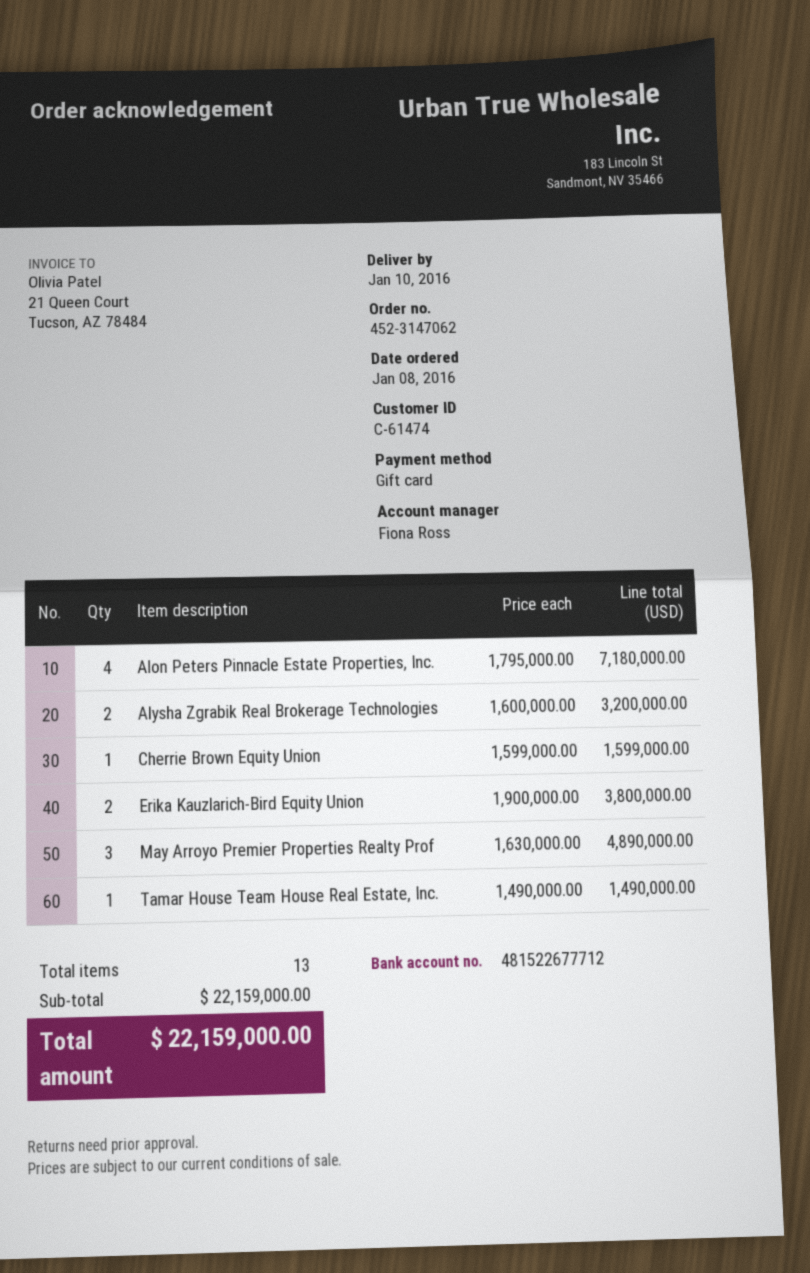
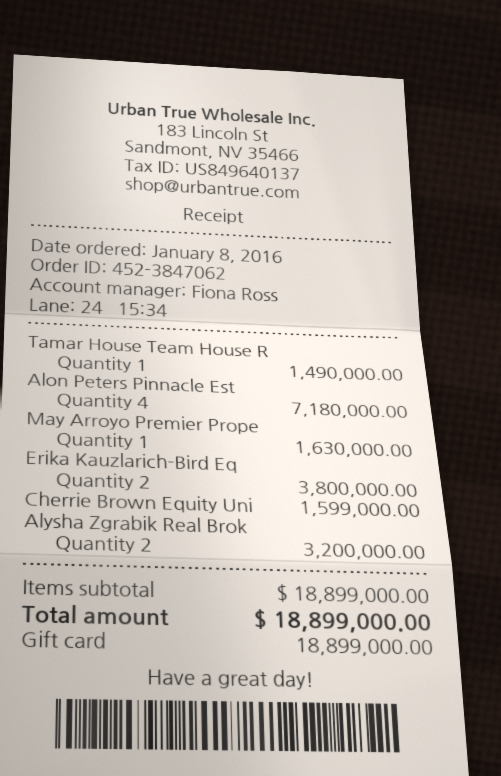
order number: 452-3147062 -> 452-3847062
May Arroyo Premier Properties Realty Prof: 3 for 4890000.00 -> 1 for 1630000.00
subtotal: 22159000.00 -> 18899000.00
total: 22159000.00 -> 18899000.00

